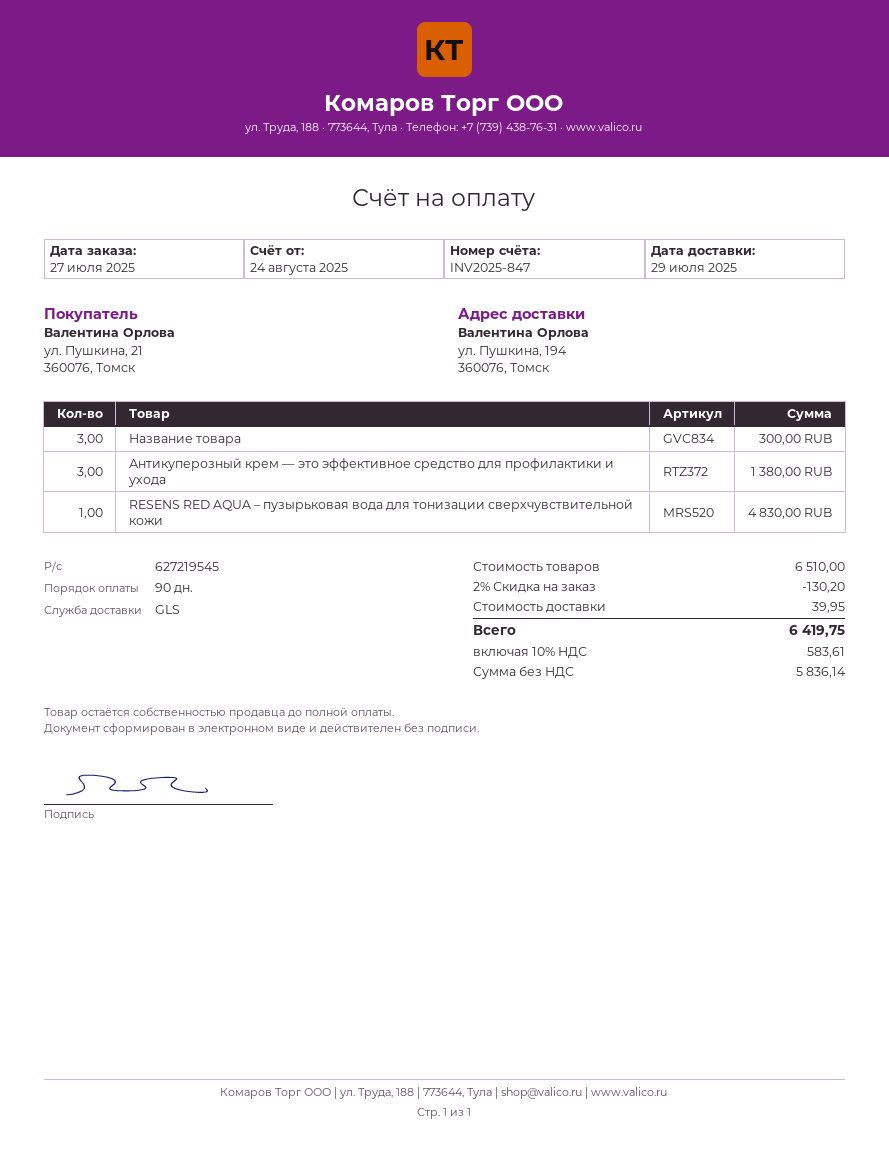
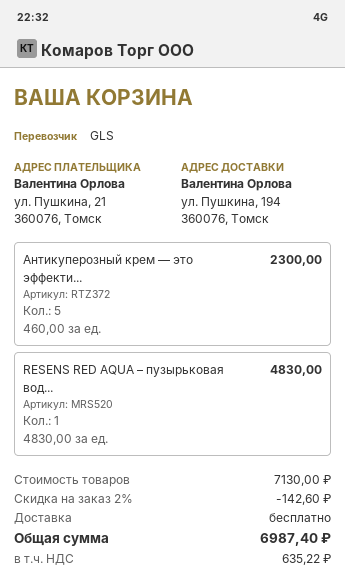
Название товара: 3 for 300.00 -> none
Антикуперозный крем — это эффективное средство для профилактики и ухода: 3 for 1380.00 -> 5 for 2300.00
subtotal: 6510.00 -> 7130.00
discount: 2% = 130.20 -> 2% = 142.60
shipping: 39.95 -> 0.00
tax: 583.61 -> 635.22
total: 6419.75 -> 6987.40

